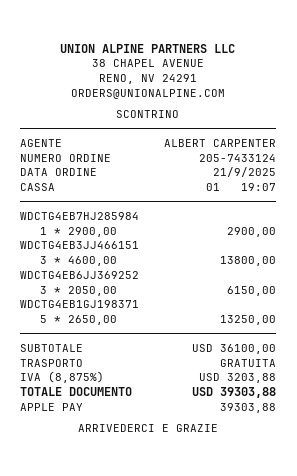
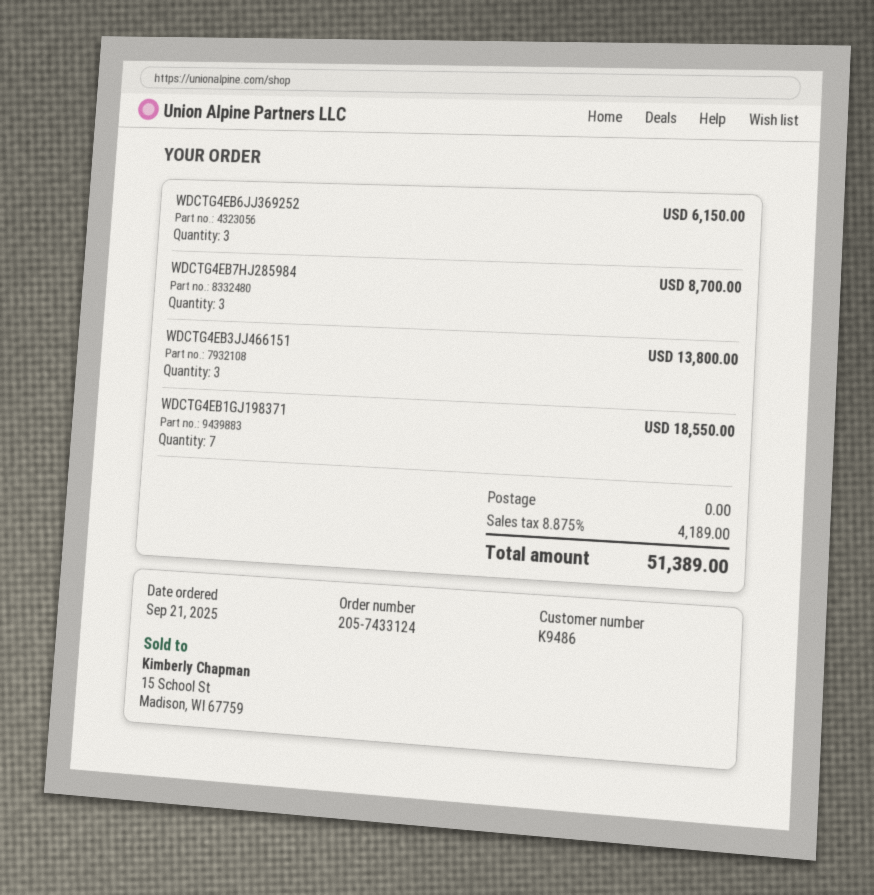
WDCTG4EB7HJ285984: 1 for 2900.00 -> 3 for 8700.00
WDCTG4EB1GJ198371: 5 for 13250.00 -> 7 for 18550.00
tax: 8.875% = 3203.88 -> 8.875% = 4189.00
total: 39303.88 -> 51389.00

